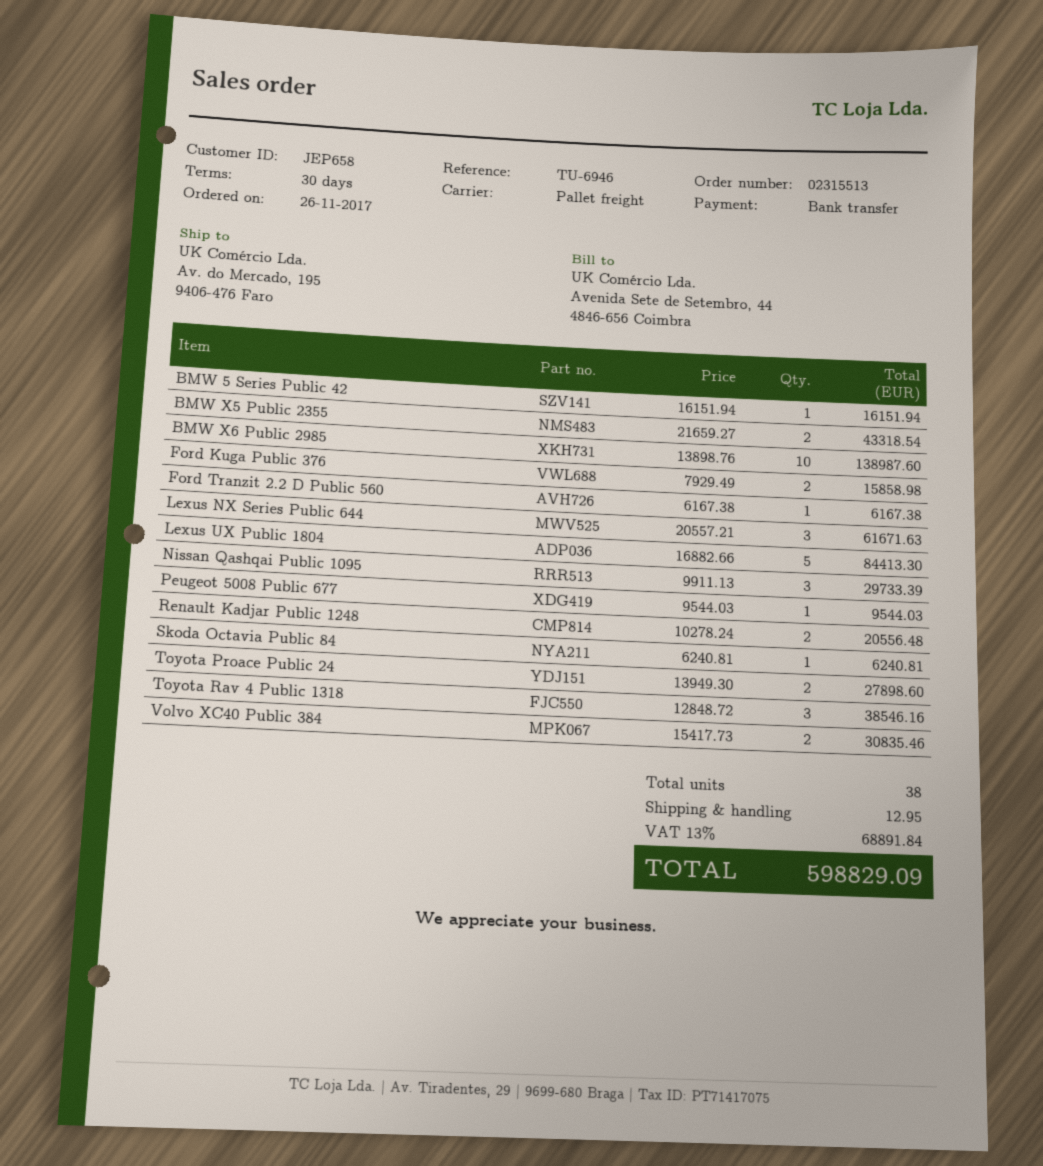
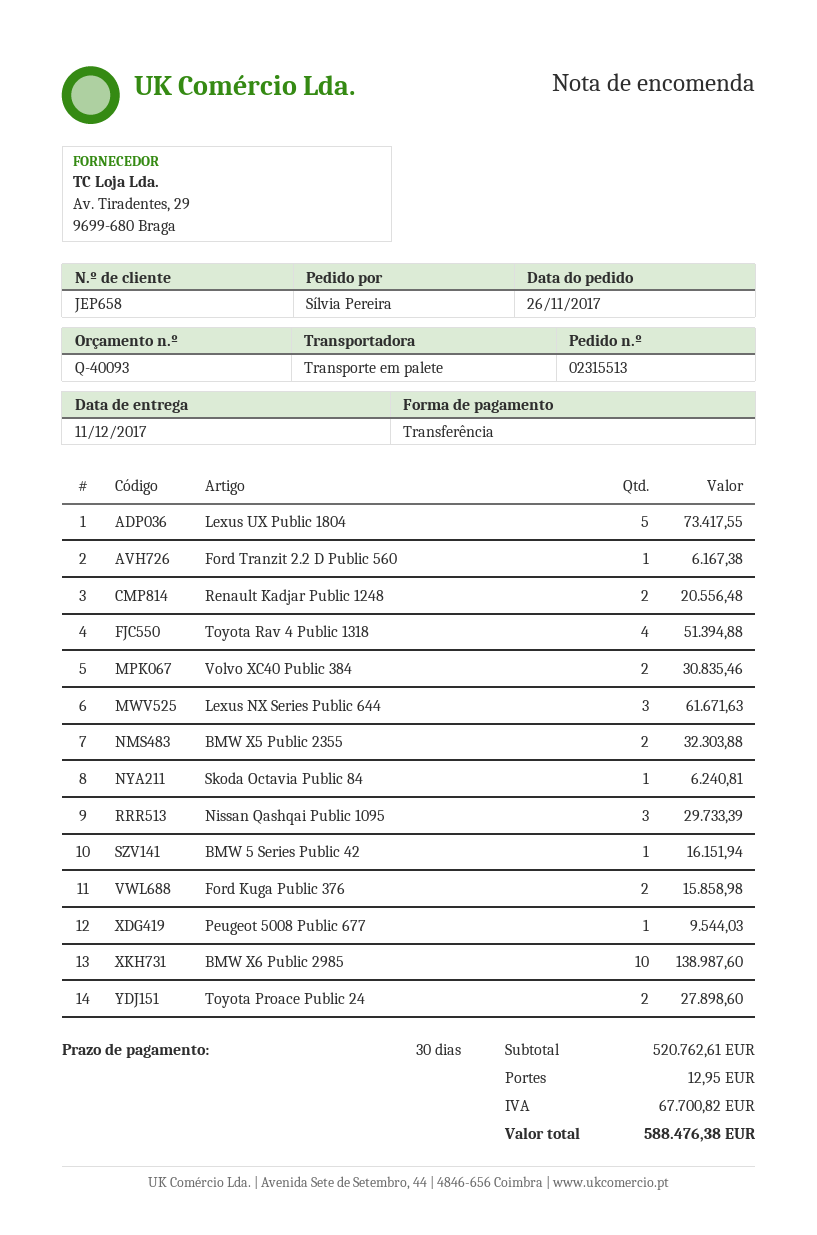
BMW X5 Public 2355: 2 for 43318.54 -> 2 for 32303.88
Lexus UX Public 1804: 5 for 84413.30 -> 5 for 73417.55
Toyota Rav 4 Public 1318: 3 for 38546.16 -> 4 for 51394.88
tax: 68891.84 -> 67700.82
total: 598829.09 -> 588476.38

